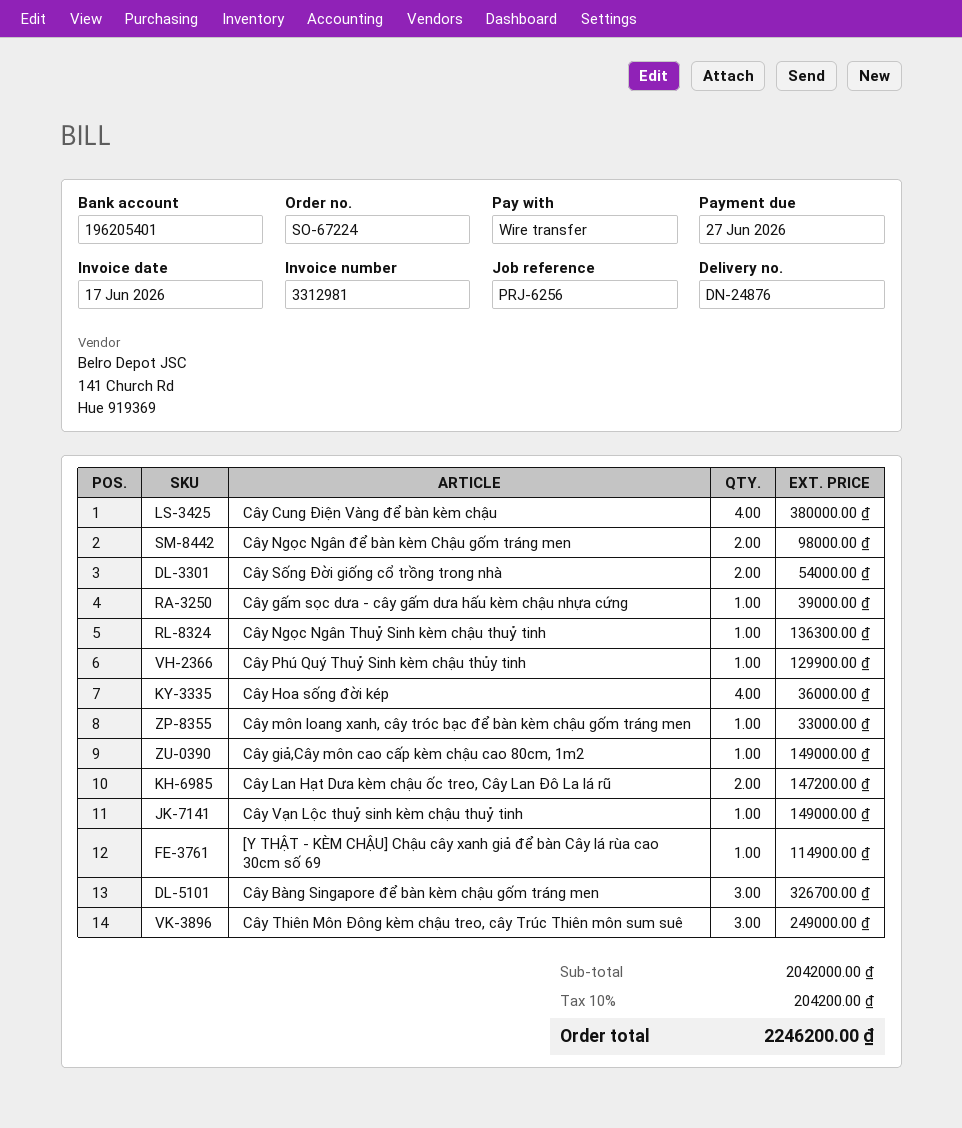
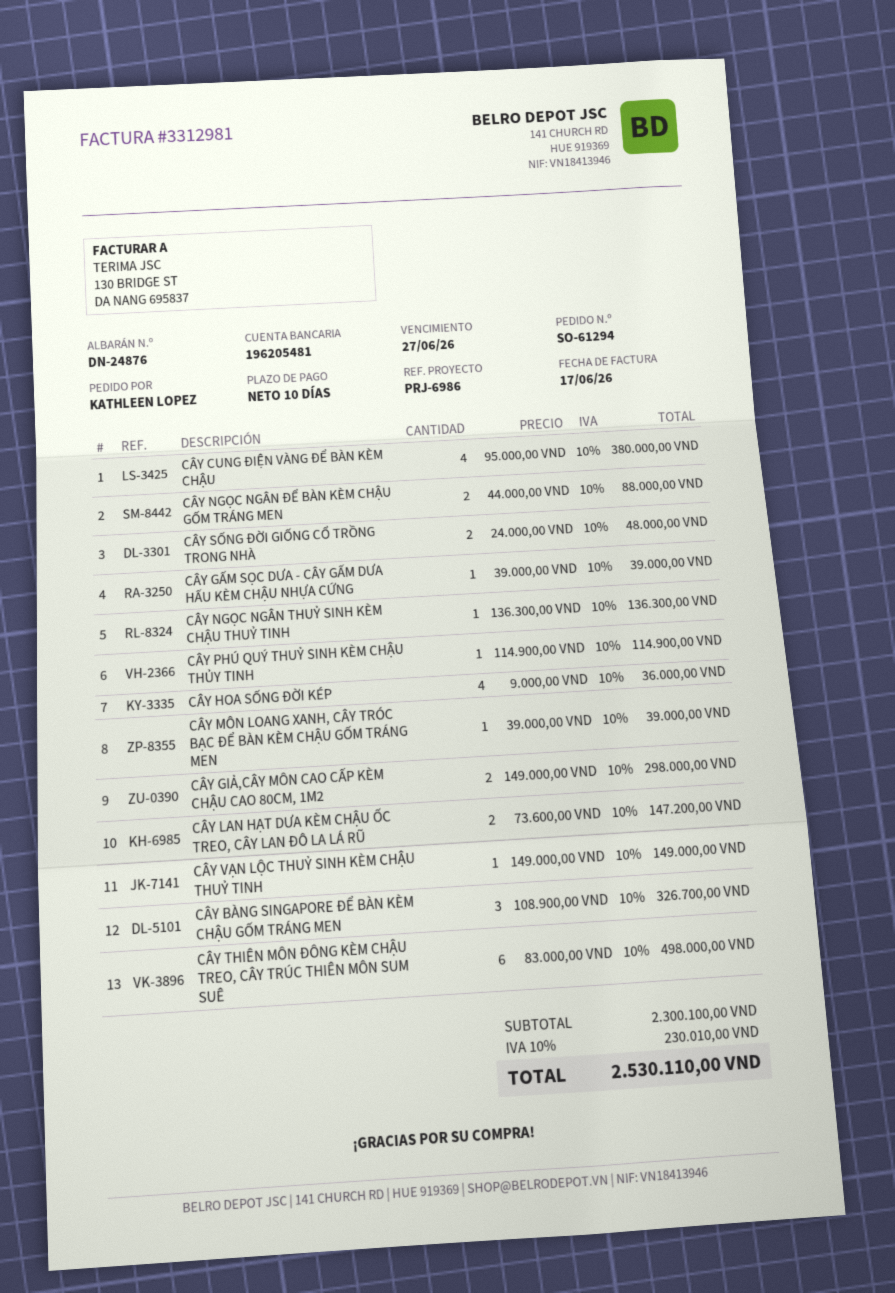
order number: SO-67224 -> SO-61294
reference: PRJ-6256 -> PRJ-6986
bank account: 196205401 -> 196205481
Cây Ngọc Ngân để bàn kèm Chậu gốm tráng men: 2 for 98000.00 -> 2 for 88000.00
Cây Sống Đời giống cổ trồng trong nhà: 2 for 54000.00 -> 2 for 48000.00
Cây Phú Quý Thuỷ Sinh kèm chậu thủy tinh: 1 for 129900.00 -> 1 for 114900.00
Cây môn loang xanh, cây tróc bạc để bàn kèm chậu gốm tráng men: 1 for 33000.00 -> 1 for 39000.00
Cây giả,Cây môn cao cấp kèm chậu cao 80cm, 1m2: 1 for 149000.00 -> 2 for 298000.00
[Y THẬT - KÈM CHẬU] Chậu cây xanh giả để bàn Cây lá rùa cao 30cm số 69: 1 for 114900.00 -> none
Cây Thiên Môn Đông kèm chậu treo, cây Trúc Thiên môn sum suê: 3 for 249000.00 -> 6 for 498000.00
subtotal: 2042000.00 -> 2300100.00
tax: 10% = 204200.00 -> 10% = 230010.00
total: 2246200.00 -> 2530110.00

